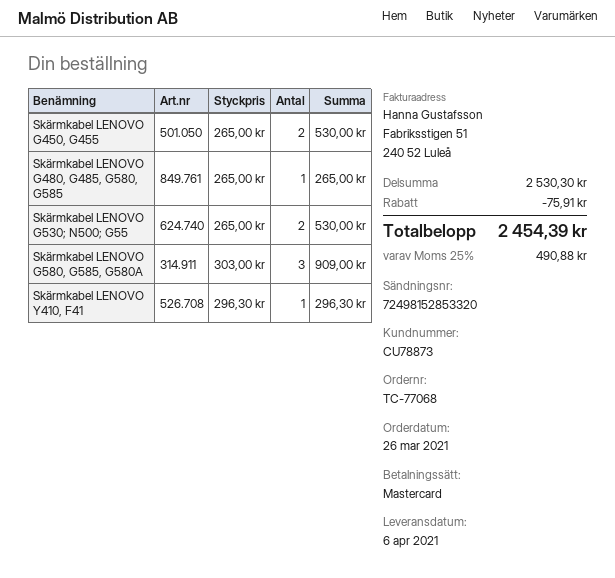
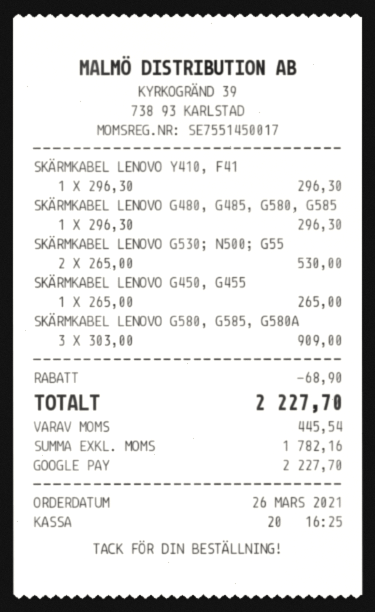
payment method: Mastercard -> Google Pay
Skärmkabel LENOVO G450, G455: 2 x 265.00 = 530.00 -> 1 x 265.00 = 265.00
Skärmkabel LENOVO G480, G485, G580, G585: 1 x 265.00 = 265.00 -> 1 x 296.30 = 296.30
discount: 75.91 -> 68.90
tax: 490.88 -> 445.54
total: 2454.39 -> 2227.70

